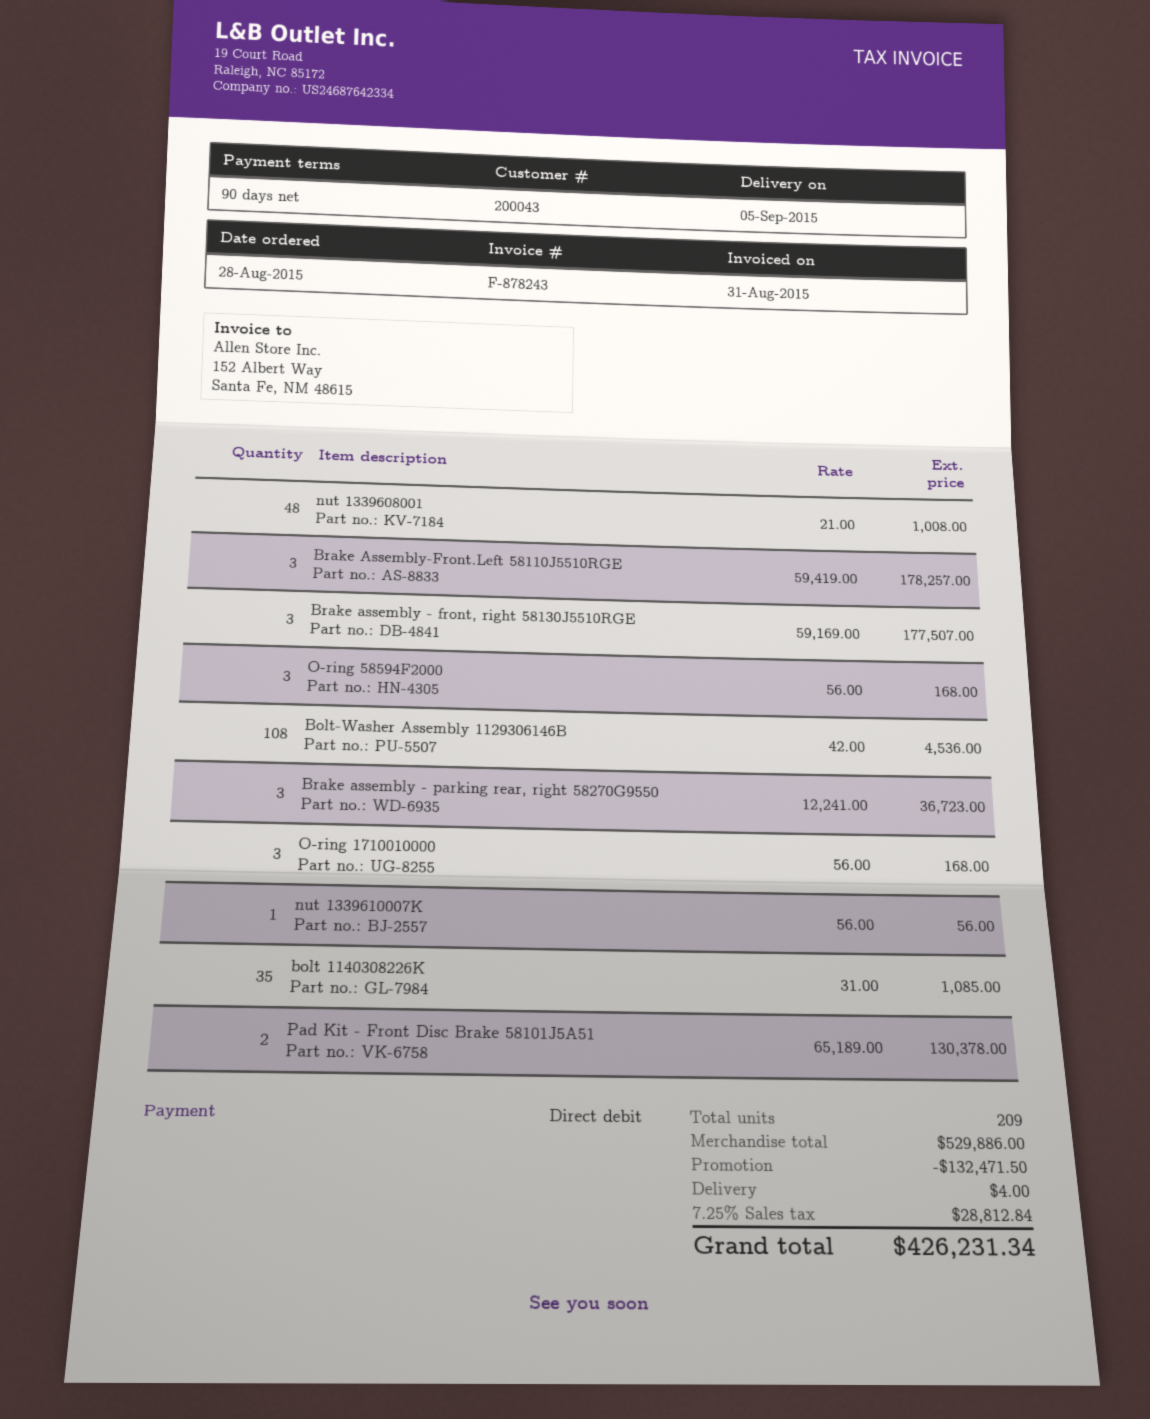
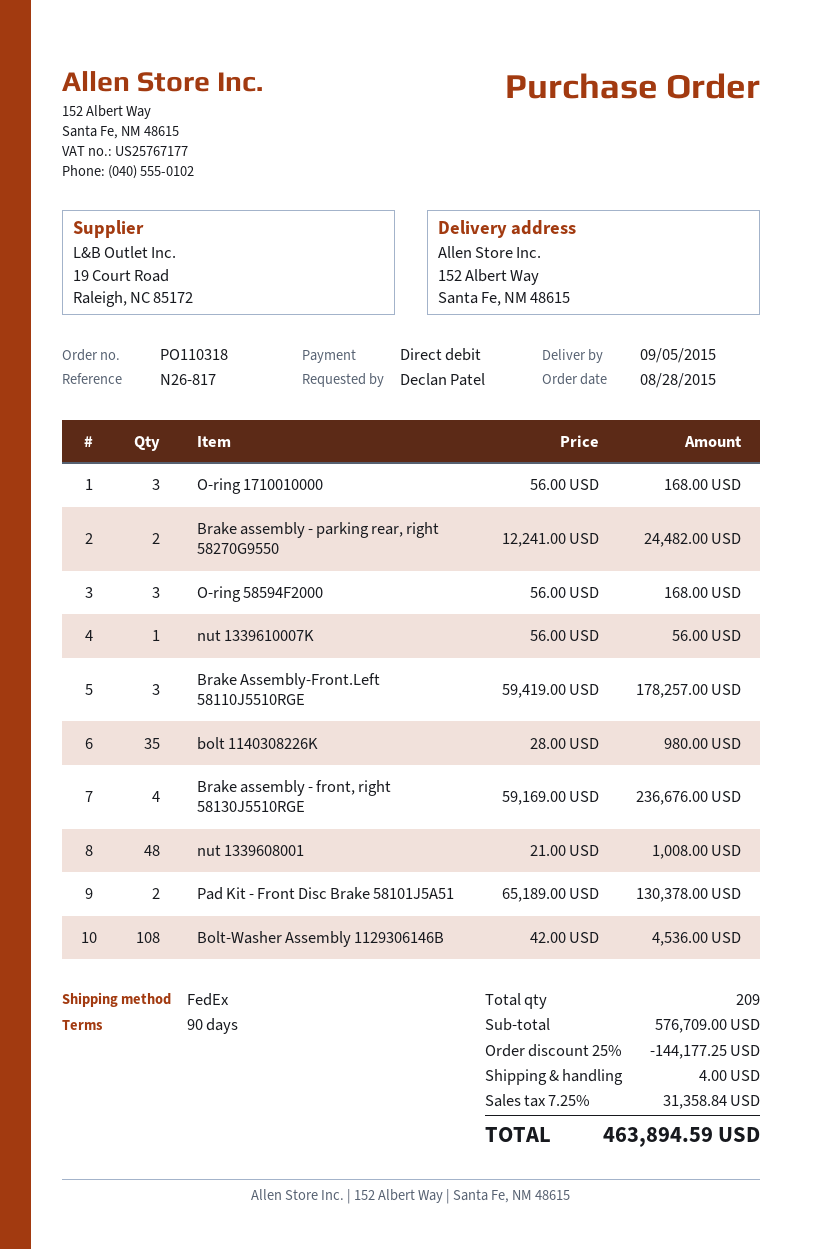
Brake assembly - front, right 58130J5510RGE: 3 x 59169.00 = 177507.00 -> 4 x 59169.00 = 236676.00
Brake assembly - parking rear, right 58270G9550: 3 x 12241.00 = 36723.00 -> 2 x 12241.00 = 24482.00
bolt 1140308226K: 35 x 31.00 = 1085.00 -> 35 x 28.00 = 980.00
subtotal: 529886.00 -> 576709.00
discount: 132471.50 -> 144177.25
tax: 7.25% = 28812.84 -> 7.25% = 31358.84
total: 426231.34 -> 463894.59

